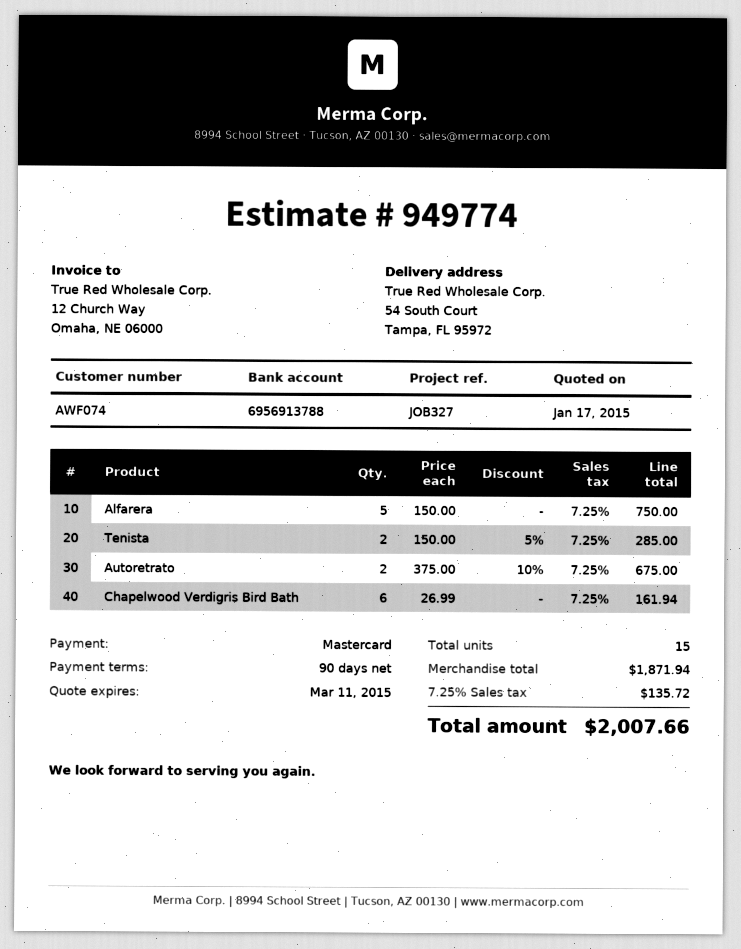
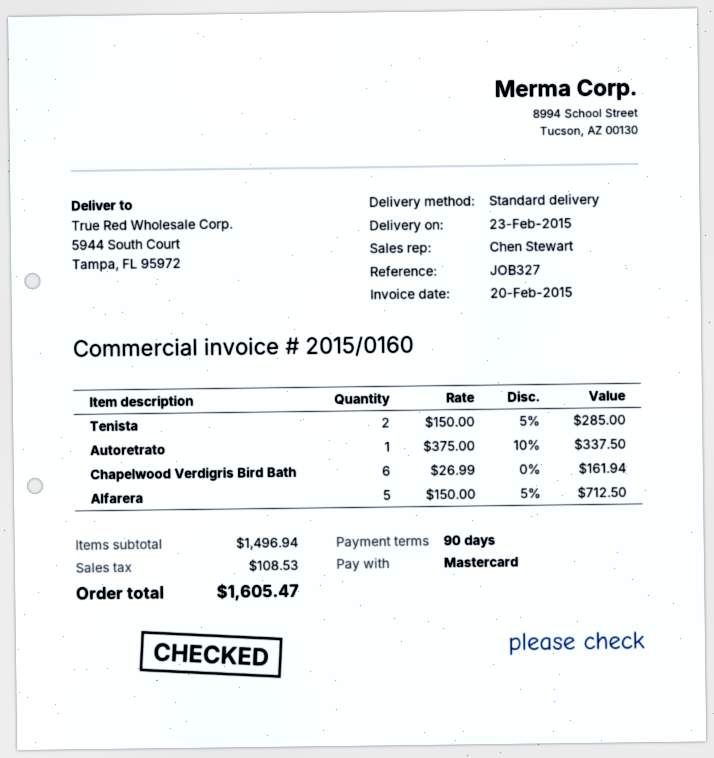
ship to: 54 South Court, Tampa, FL 95972 -> 5944 South Court, Tampa, FL 95972
Alfarera: 5 x 150.00 = 750.00 -> 5 x 150.00 - 5% = 712.50
Autoretrato: 2 x 375.00 - 10% = 675.00 -> 1 x 375.00 - 10% = 337.50
subtotal: 1871.94 -> 1496.94
tax: 135.72 -> 108.53
total: 2007.66 -> 1605.47

